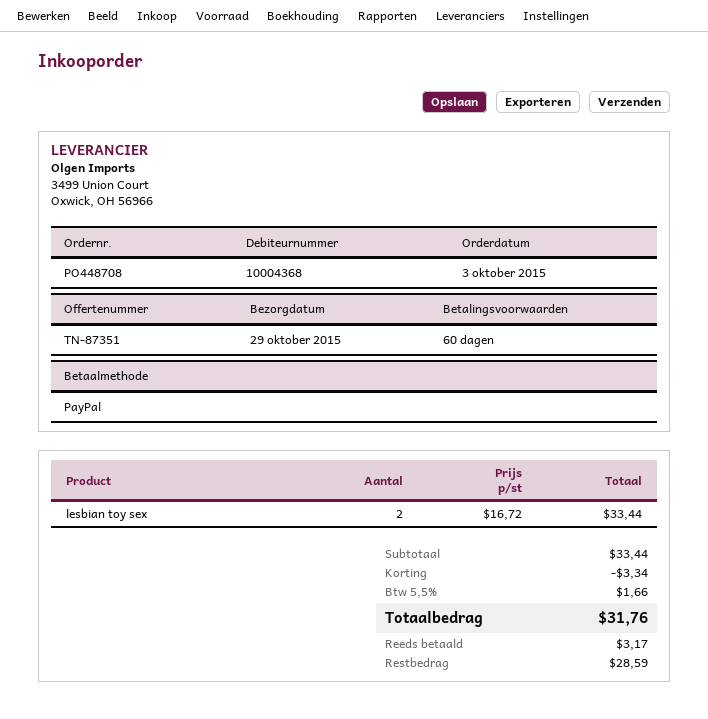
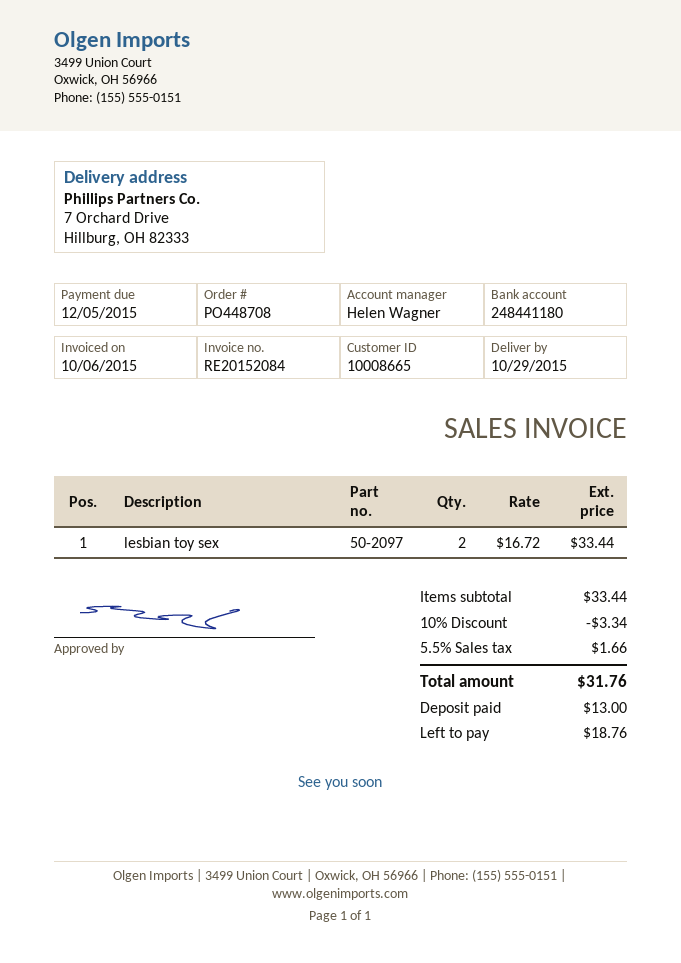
customer number: 10004368 -> 10008665
deposit: 3.17 -> 13.00
balance: 28.59 -> 18.76

